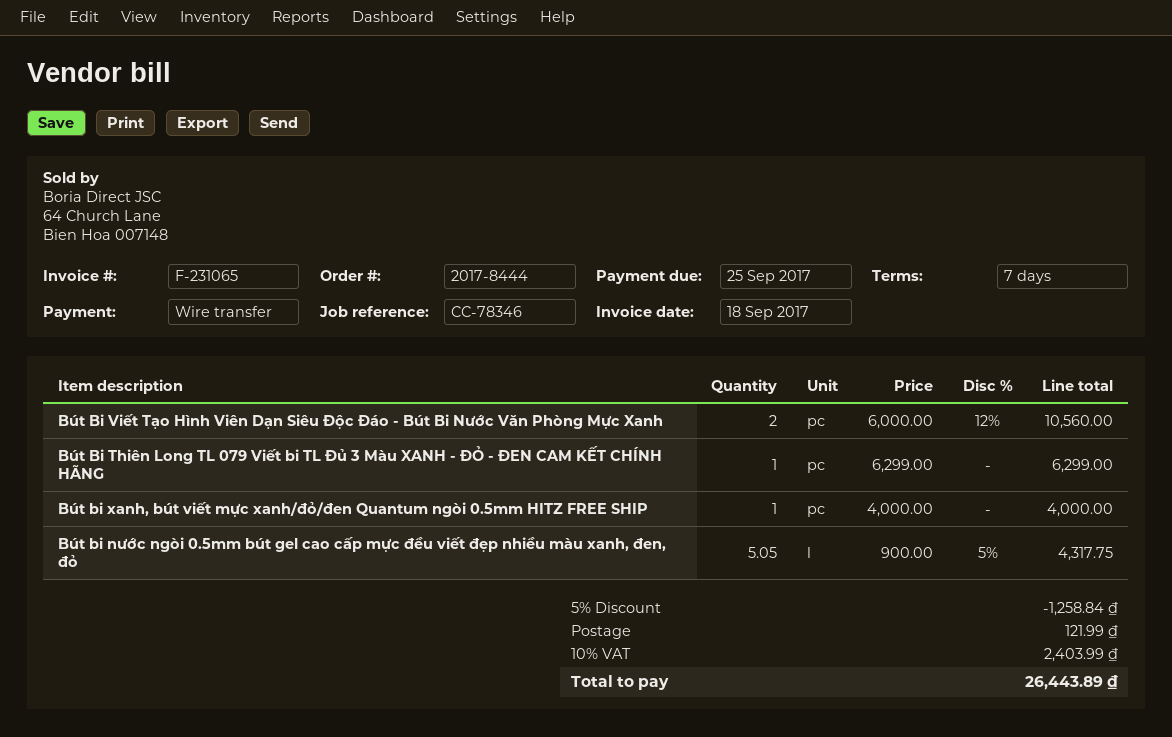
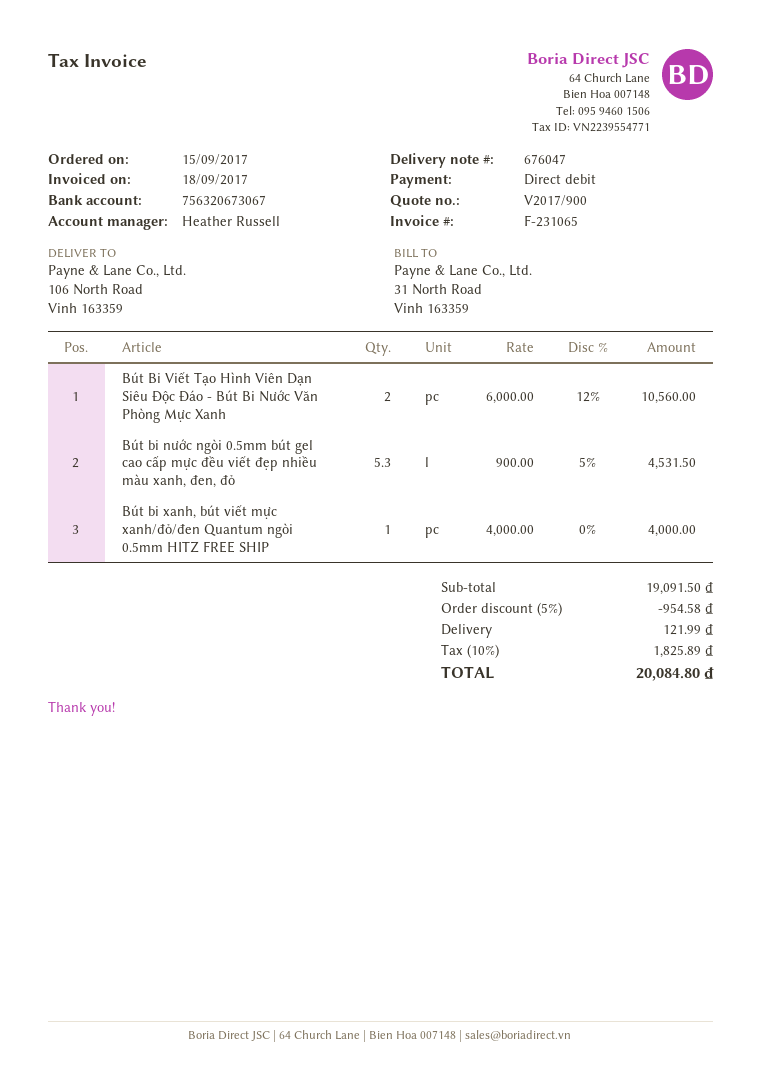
payment method: bank transfer -> direct debit
Bút Bi Thiên Long TL 079 Viết bi TL Đủ 3 Màu XANH - ĐỎ - ĐEN CAM KẾT CHÍNH HÃNG: 1 x 6299.00 = 6299.00 -> none
Bút bi nước ngòi 0.5mm bút gel cao cấp mực đều viết đẹp nhiều màu xanh, đen, đỏ: 5.05 x 900.00 - 5% = 4317.75 -> 5.3 x 900.00 - 5% = 4531.50
discount: 5% = 1258.84 -> 5% = 954.58
tax: 10% = 2403.99 -> 10% = 1825.89
total: 26443.89 -> 20084.80

